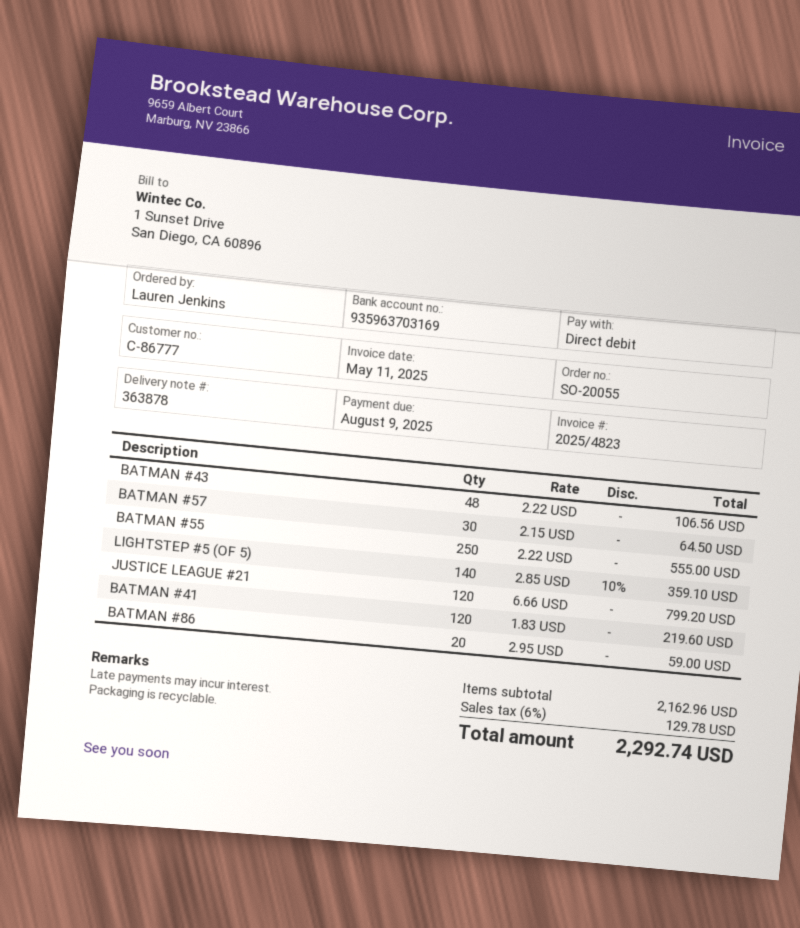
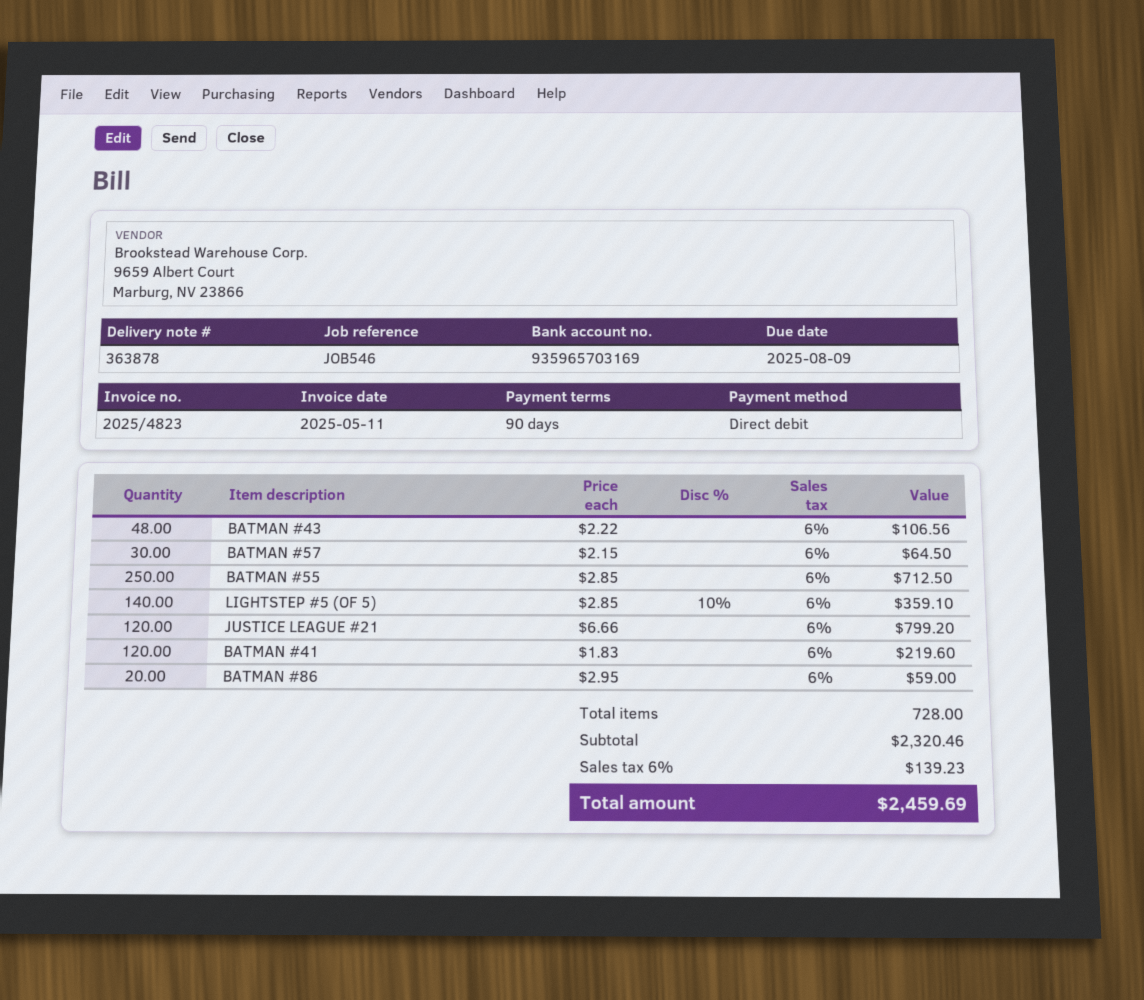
bank account: 935963703169 -> 935965703169
BATMAN #55: 250 x 2.22 = 555.00 -> 250 x 2.85 = 712.50
subtotal: 2162.96 -> 2320.46
tax: 6% = 129.78 -> 6% = 139.23
total: 2292.74 -> 2459.69

